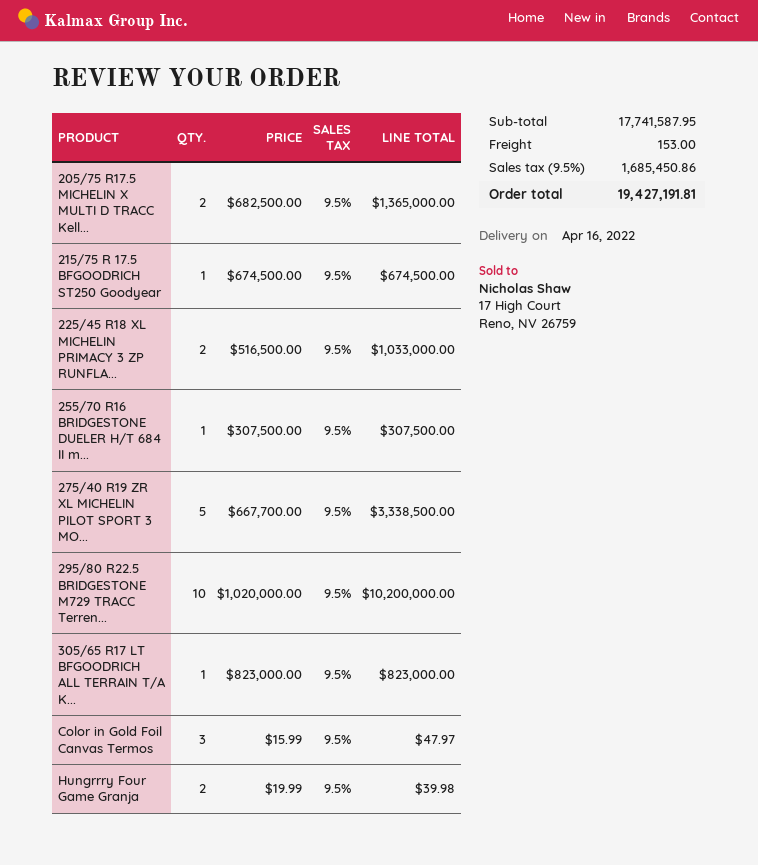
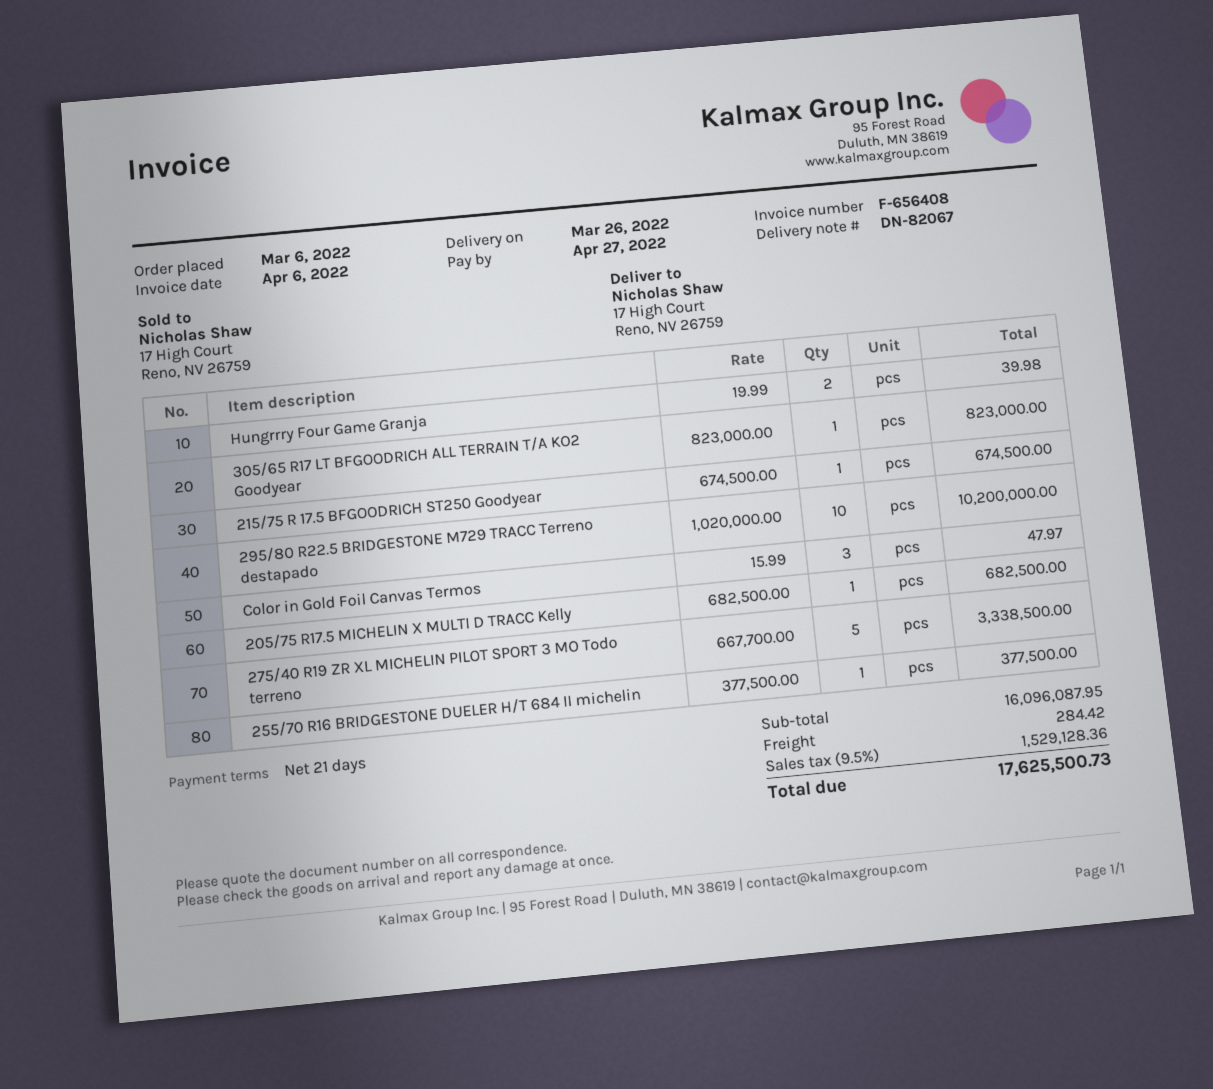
delivery date: 2022-04-16 -> 2022-03-26
205/75 R17.5 MICHELIN X MULTI D TRACC Kell...: 2 x 682500.00 = 1365000.00 -> 1 x 682500.00 = 682500.00
225/45 R18 XL MICHELIN PRIMACY 3 ZP RUNFLA...: 2 x 516500.00 = 1033000.00 -> none
255/70 R16 BRIDGESTONE DUELER H/T 684 II m...: 1 x 307500.00 = 307500.00 -> 1 x 377500.00 = 377500.00
subtotal: 17741587.95 -> 16096087.95
shipping: 153.00 -> 284.42
tax: 9.5% = 1685450.86 -> 9.5% = 1529128.36
total: 19427191.81 -> 17625500.73

